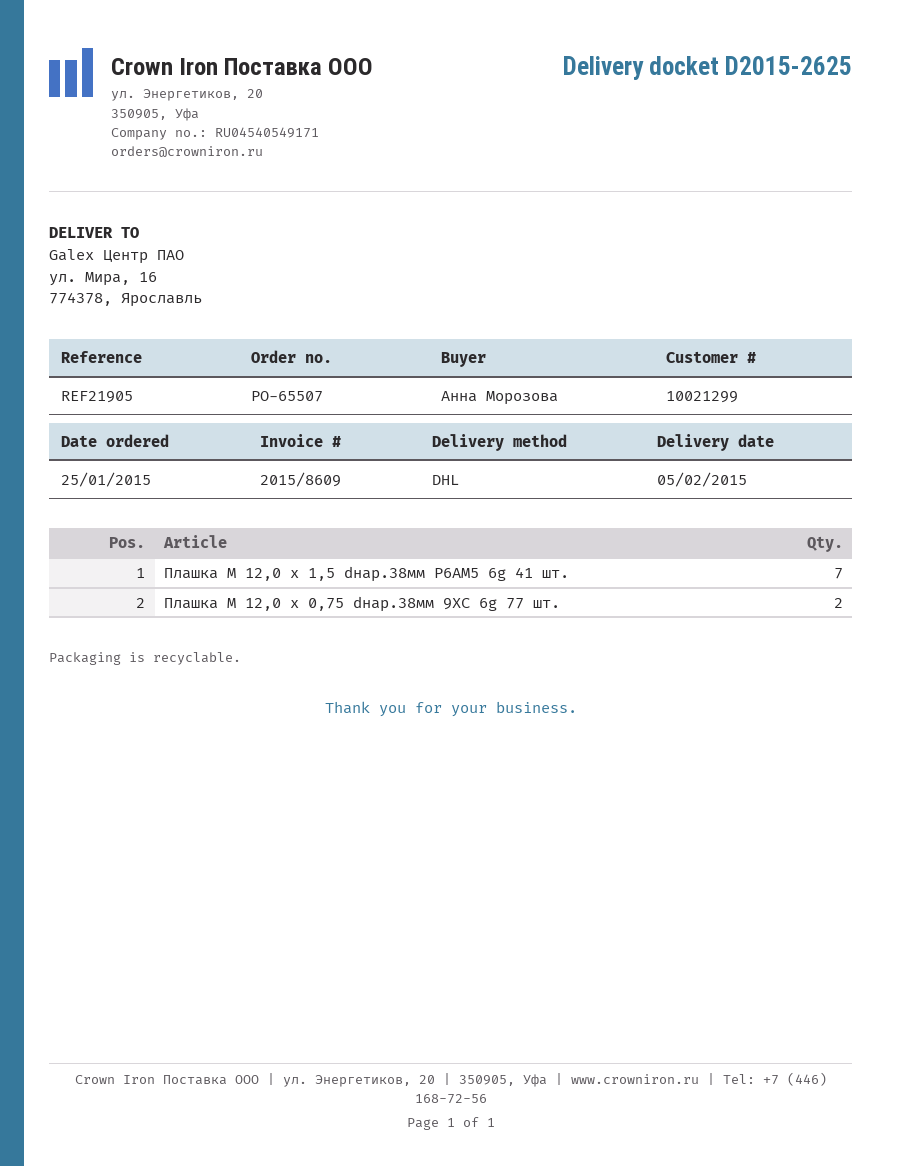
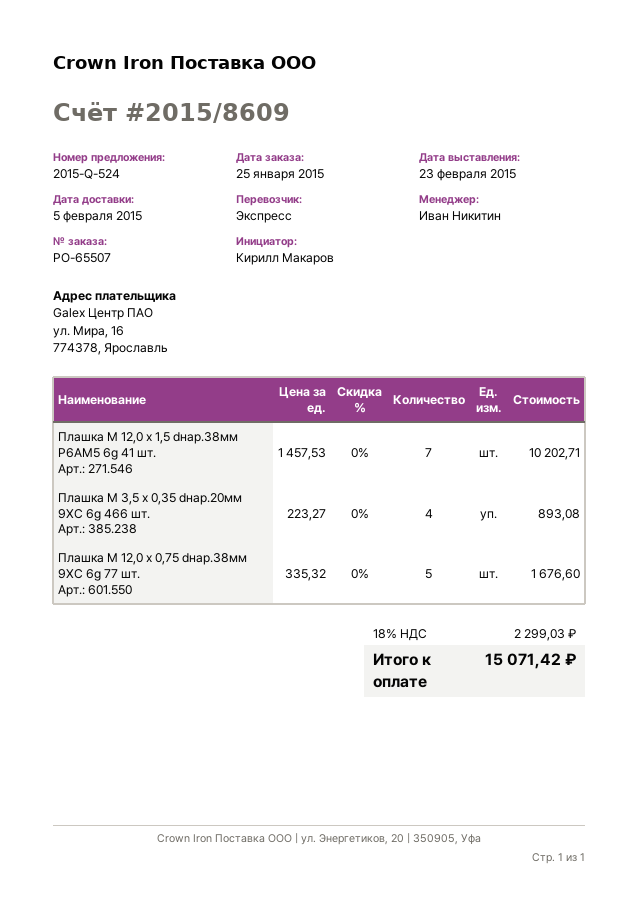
ordered by: Анна Морозова -> Кирилл Макаров
shipping method: DHL -> express
Плашка М 12,0 х 0,75 dнар.38мм 9ХС 6g 77 шт.: 2 -> 5
Плашка М 3,5 х 0,35 dнар.20мм 9ХС 6g 466 шт.: none -> 4

